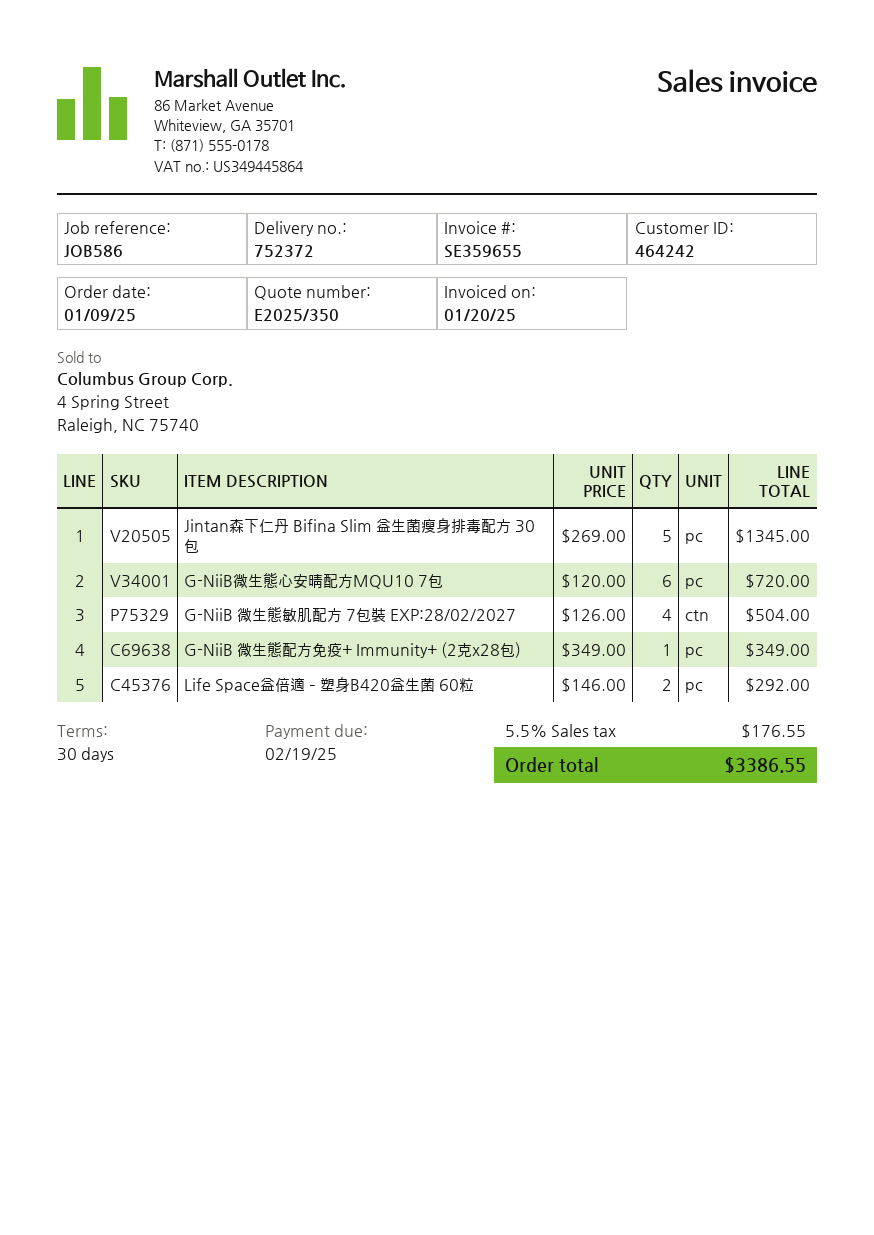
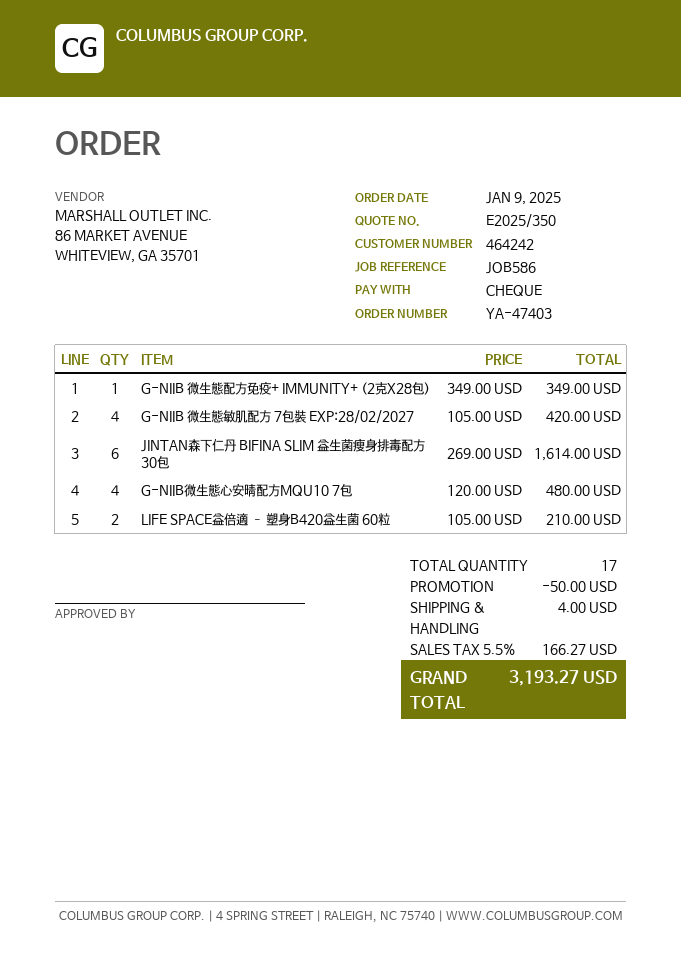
Jintan森下仁丹 Bifina Slim 益生菌瘦身排毒配方 30包: 5 x 269.00 = 1345.00 -> 6 x 269.00 = 1614.00
G-NiiB微生態心安晴配方MQU10 7包: 6 x 120.00 = 720.00 -> 4 x 120.00 = 480.00
G-NiiB 微生態敏肌配方 7包裝 EXP:28/02/2027: 4 x 126.00 = 504.00 -> 4 x 105.00 = 420.00
Life Space益倍適 – 塑身B420益生菌 60粒: 2 x 146.00 = 292.00 -> 2 x 105.00 = 210.00
discount: none -> 50.00
shipping: none -> 4.00
tax: 5.5% = 176.55 -> 5.5% = 166.27
total: 3386.55 -> 3193.27

